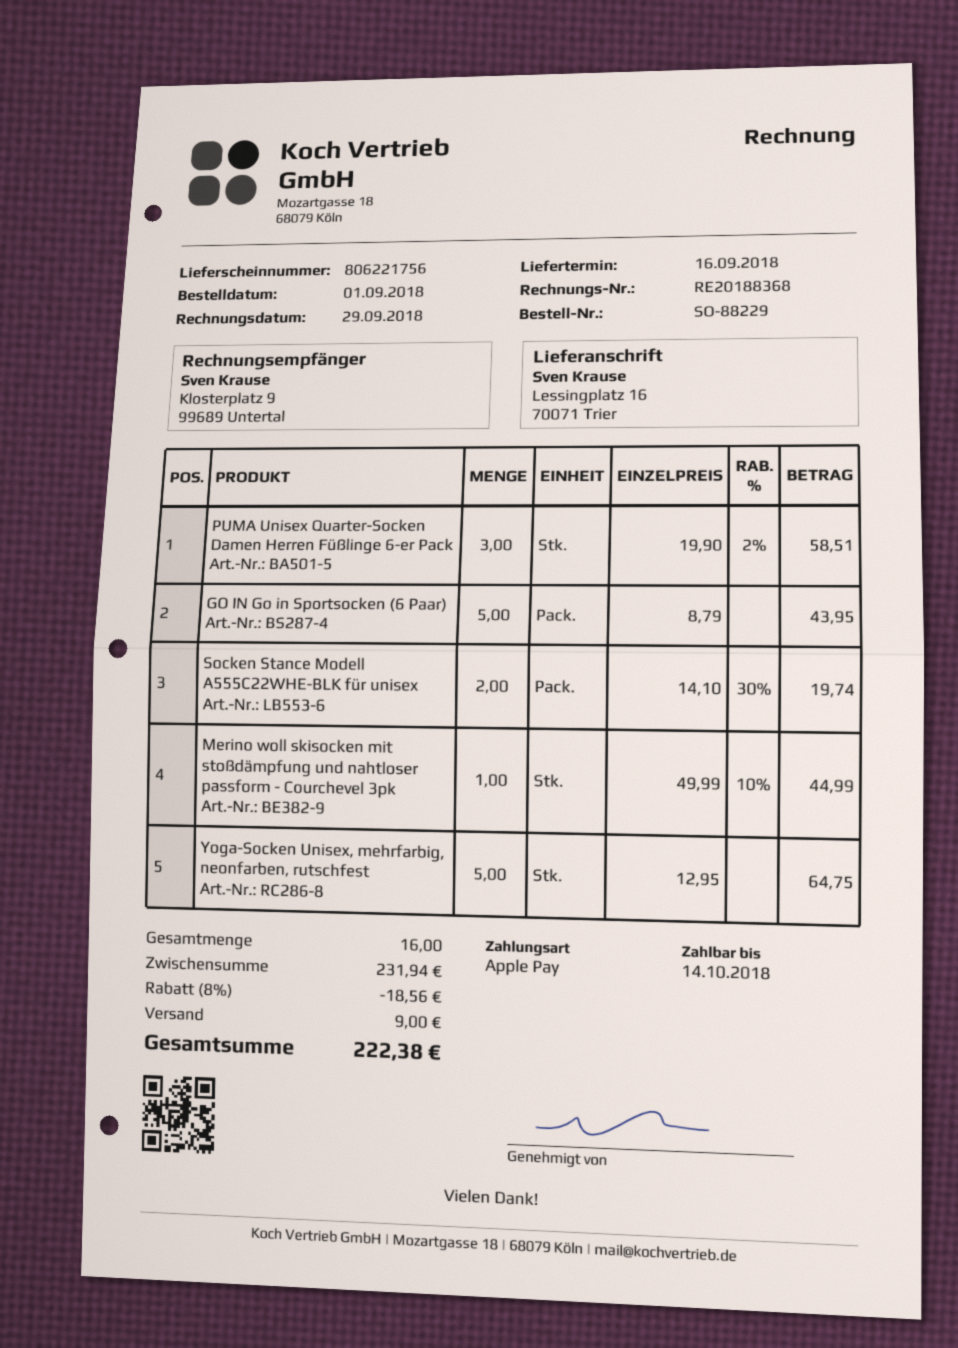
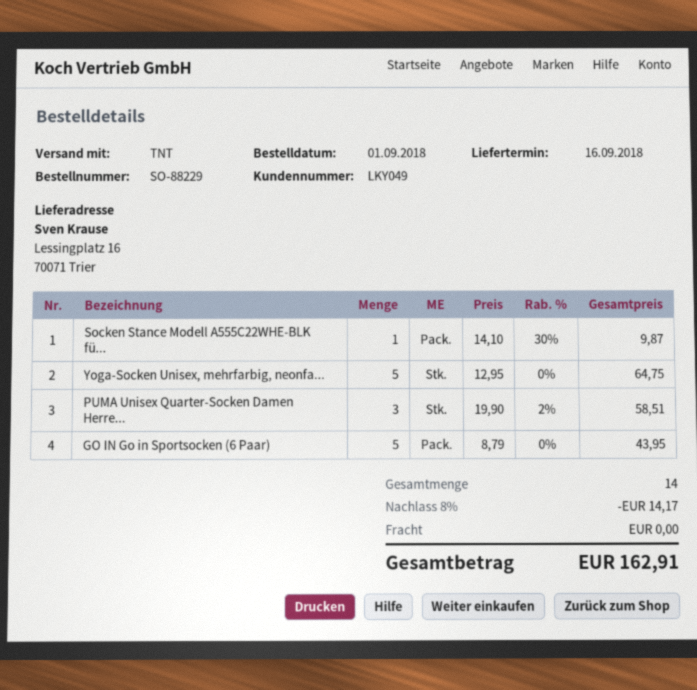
Socken Stance Modell A555C22WHE-BLK für unisex: 2 x 14.10 - 30% = 19.74 -> 1 x 14.10 - 30% = 9.87
Merino woll skisocken mit stoßdämpfung und nahtloser passform - Courchevel 3pk: 1 x 49.99 - 10% = 44.99 -> none
total quantity: 16 -> 14
discount: 8% = 18.56 -> 8% = 14.17
shipping: 9.00 -> 0.00
total: 222.38 -> 162.91

